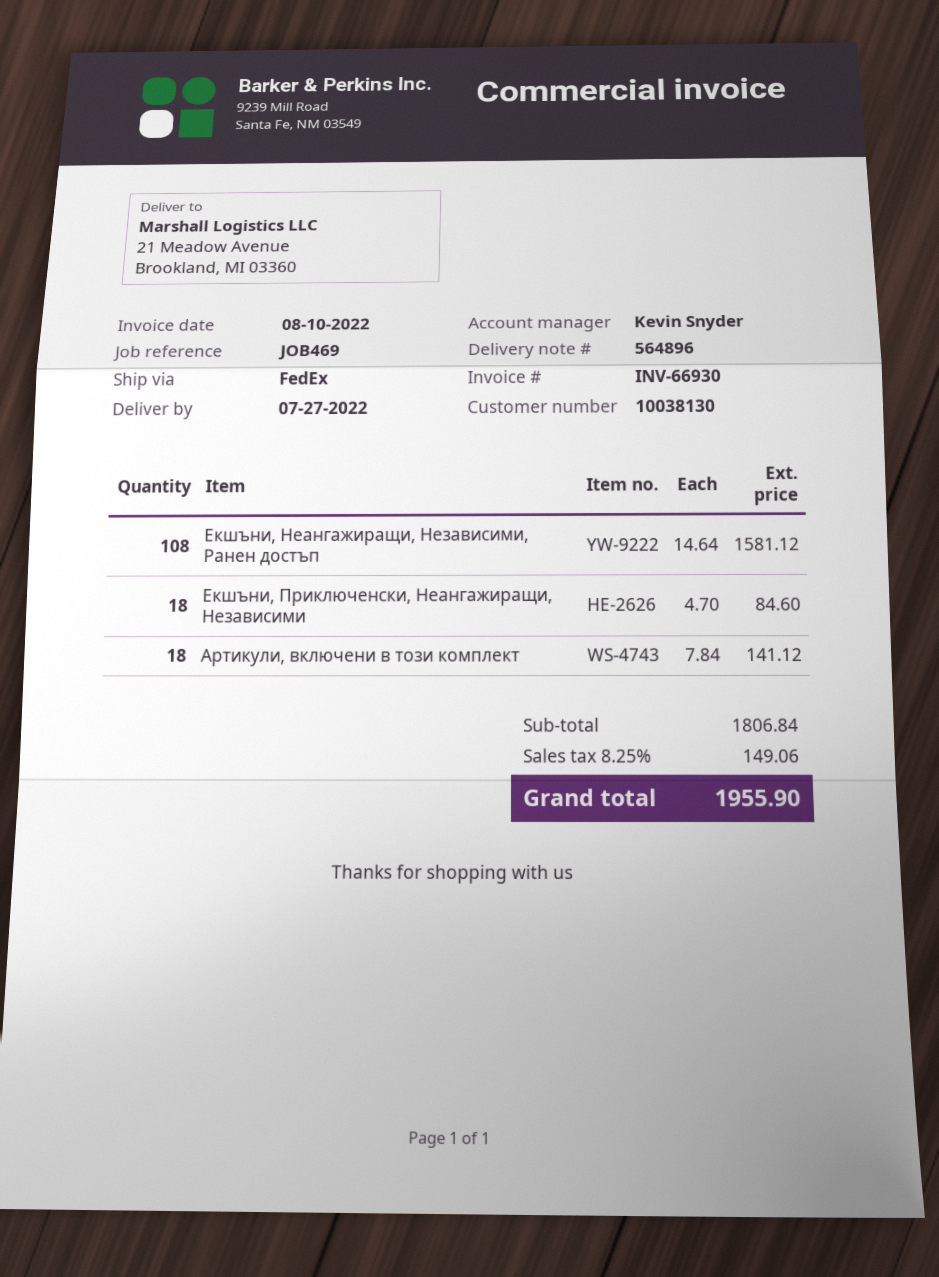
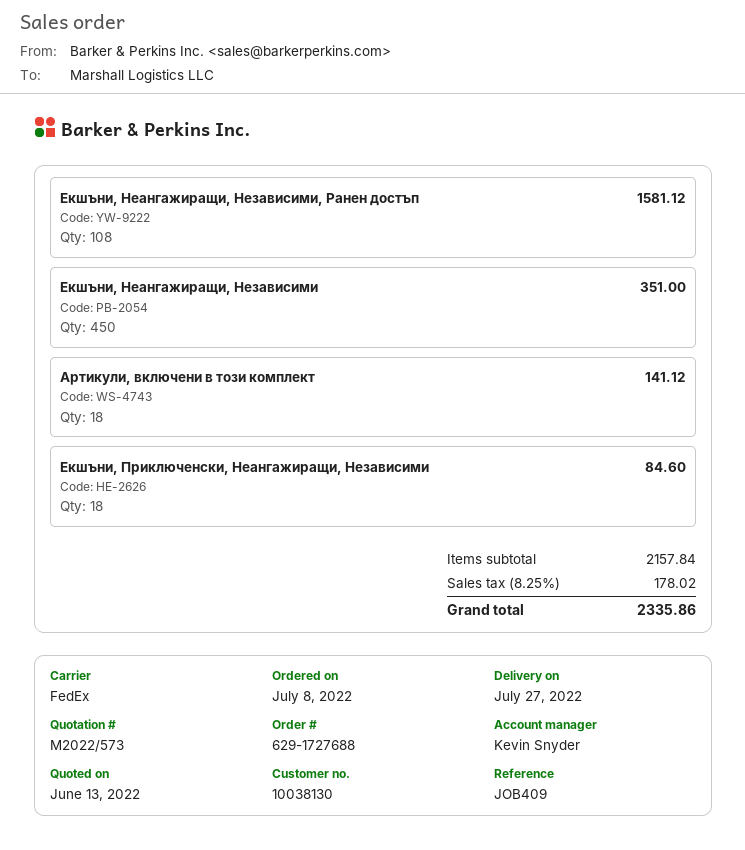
reference: JOB469 -> JOB409
Екшъни, Неангажиращи, Независими: none -> 450 for 351.00
subtotal: 1806.84 -> 2157.84
tax: 8.25% = 149.06 -> 8.25% = 178.02
total: 1955.90 -> 2335.86

